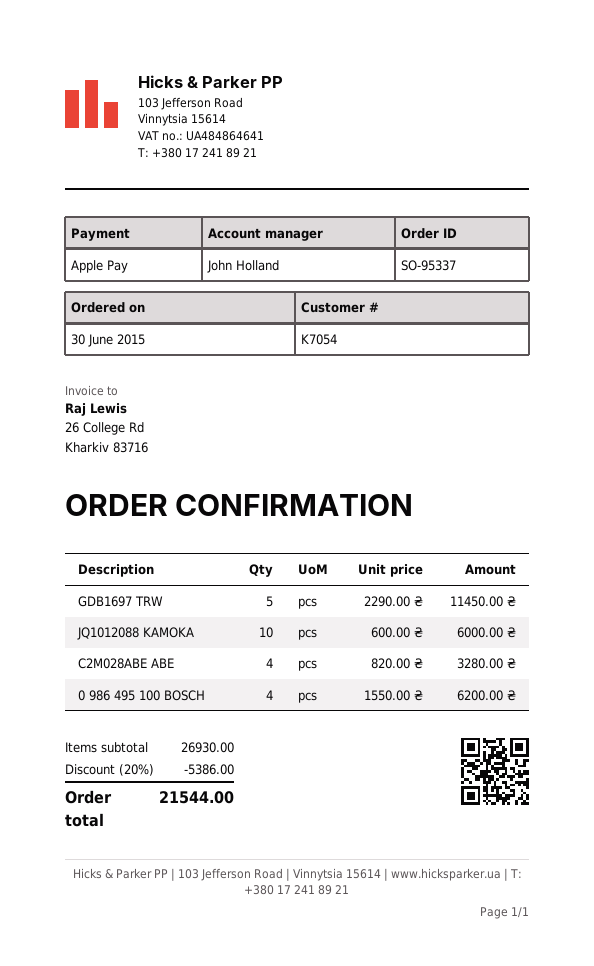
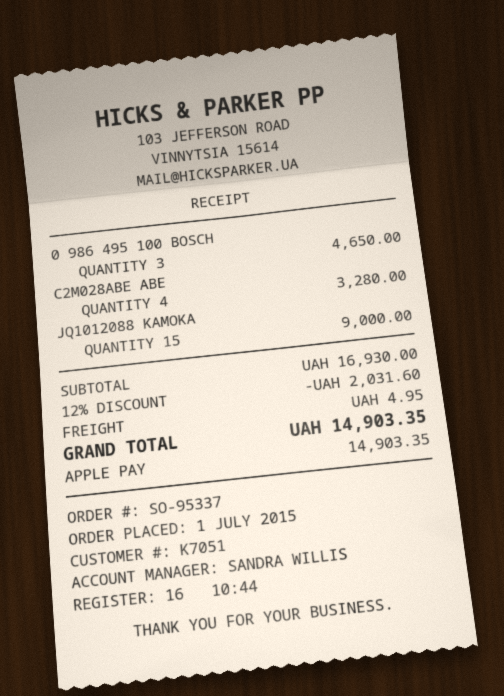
order date: 2015-06-30 -> 2015-07-01
customer number: K7054 -> K7051
sales rep: John Holland -> SANDRA WILLIS
GDB1697 TRW: 5 for 11450.00 -> none
JQ1012088 KAMOKA: 10 for 6000.00 -> 15 for 9000.00
0 986 495 100 BOSCH: 4 for 6200.00 -> 3 for 4650.00
subtotal: 26930.00 -> 16930.00
discount: 20% = 5386.00 -> 12% = 2031.60
shipping: none -> 4.95
total: 21544.00 -> 14903.35

